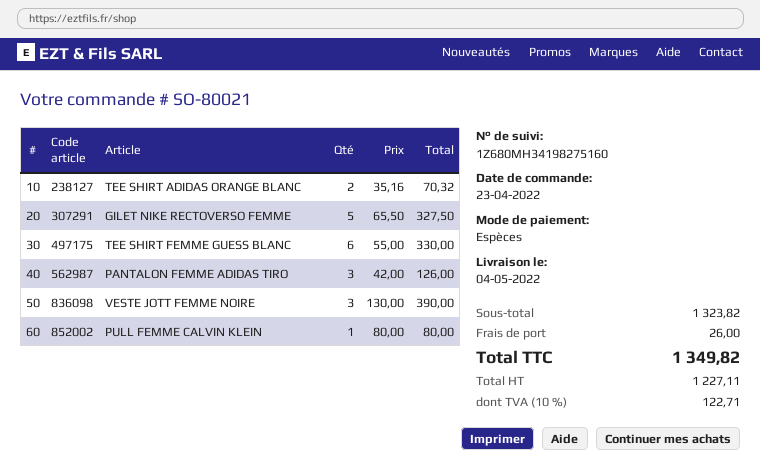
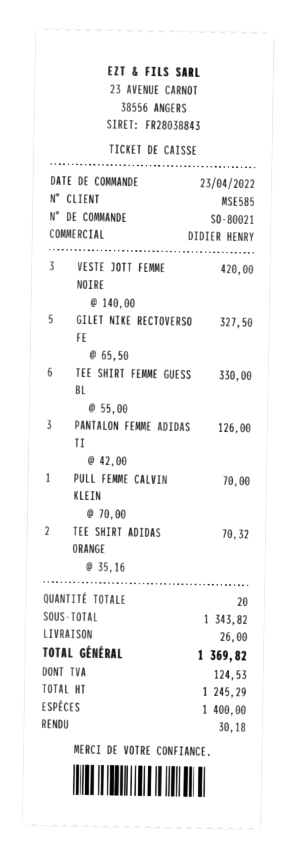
VESTE JOTT FEMME NOIRE: 3 x 130.00 = 390.00 -> 3 x 140.00 = 420.00
PULL FEMME CALVIN KLEIN: 1 x 80.00 = 80.00 -> 1 x 70.00 = 70.00
subtotal: 1323.82 -> 1343.82
net: 1227.11 -> 1245.29
tax: 122.71 -> 124.53
total: 1349.82 -> 1369.82

